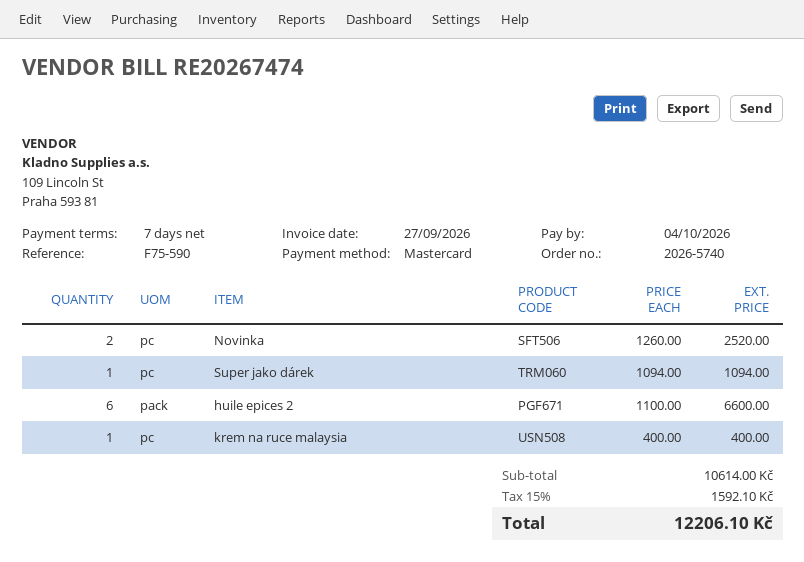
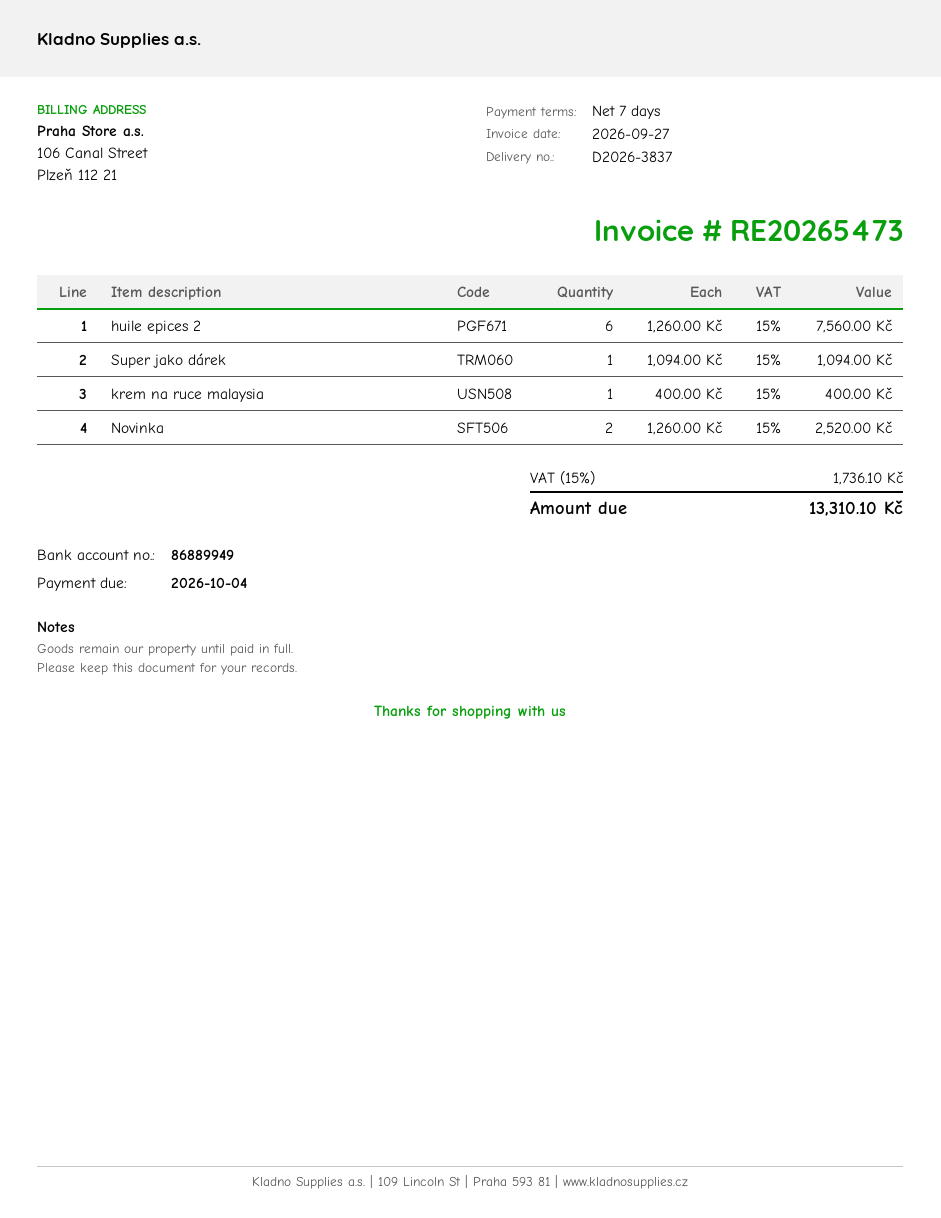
invoice number: RE20267474 -> RE20265473
huile epices 2: 6 x 1100.00 = 6600.00 -> 6 x 1260.00 = 7560.00
tax: 15% = 1592.10 -> 15% = 1736.10
total: 12206.10 -> 13310.10

